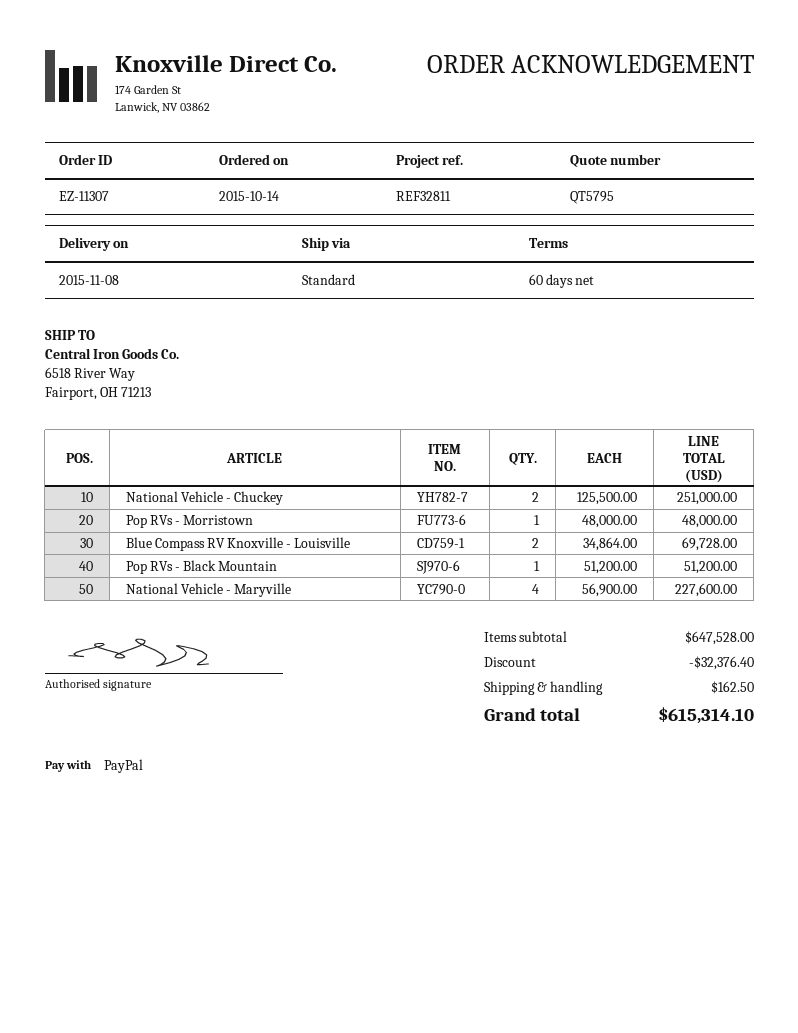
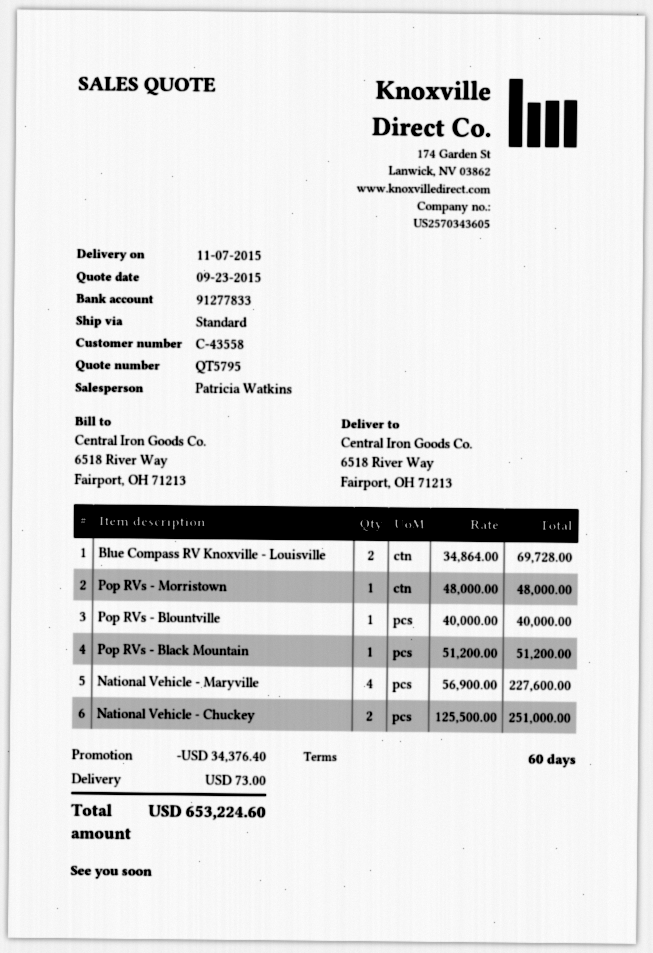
delivery date: 2015-11-08 -> 2015-11-07
Pop RVs - Blountville: none -> 1 x 40000.00 = 40000.00
discount: 32376.40 -> 34376.40
shipping: 162.50 -> 73.00
total: 615314.10 -> 653224.60

